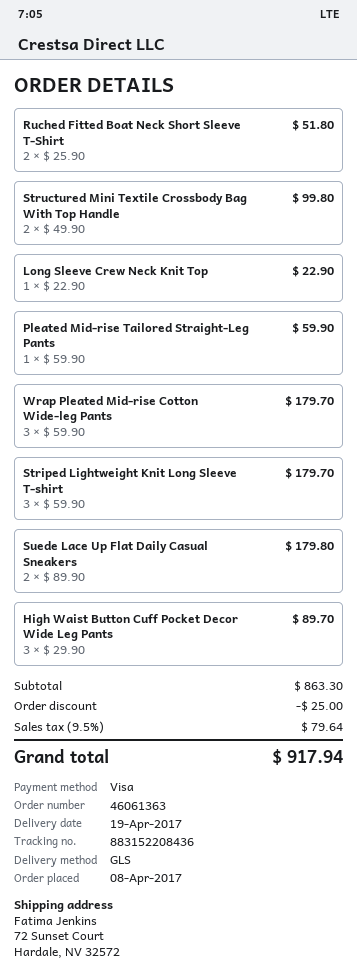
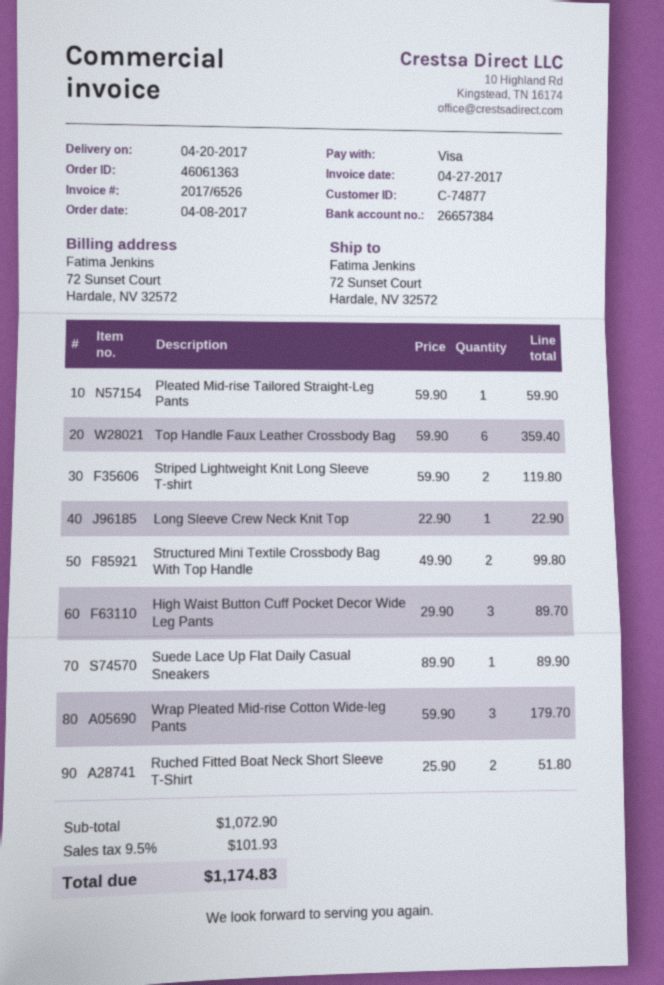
delivery date: 2017-04-19 -> 2017-04-20
Striped Lightweight Knit Long Sleeve T-shirt: 3 x 59.90 = 179.70 -> 2 x 59.90 = 119.80
Suede Lace Up Flat Daily Casual Sneakers: 2 x 89.90 = 179.80 -> 1 x 89.90 = 89.90
Top Handle Faux Leather Crossbody Bag: none -> 6 x 59.90 = 359.40
subtotal: 863.30 -> 1072.90
discount: 25.00 -> none
tax: 9.5% = 79.64 -> 9.5% = 101.93
total: 917.94 -> 1174.83

